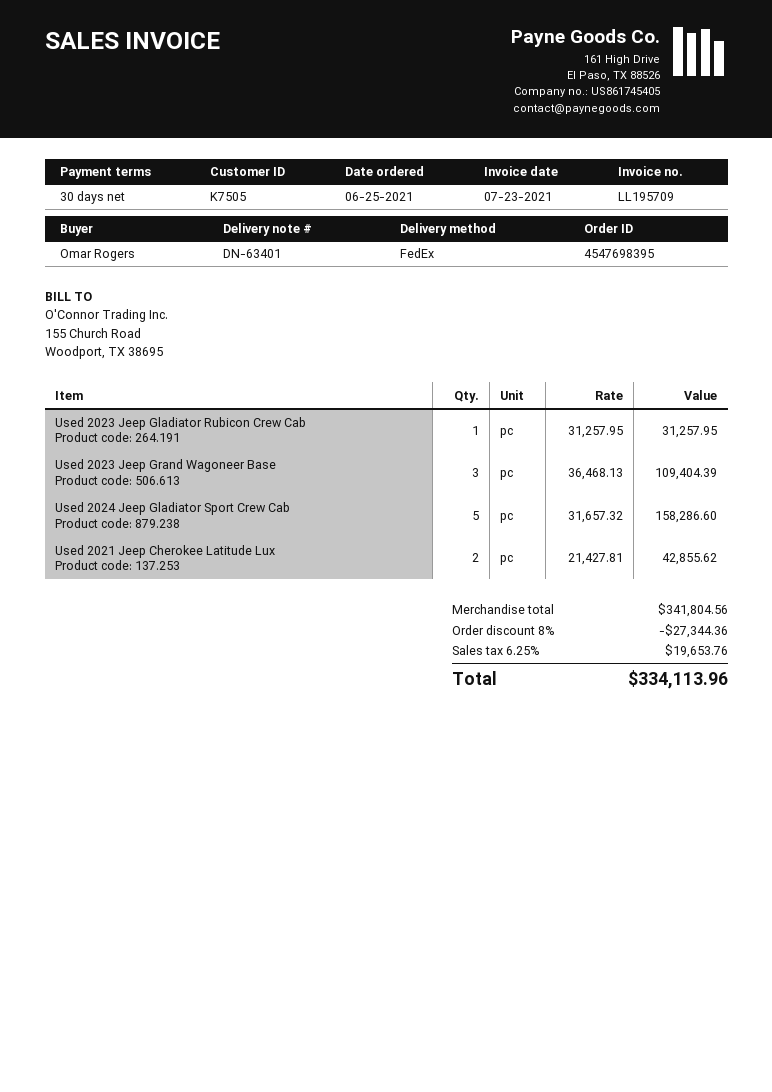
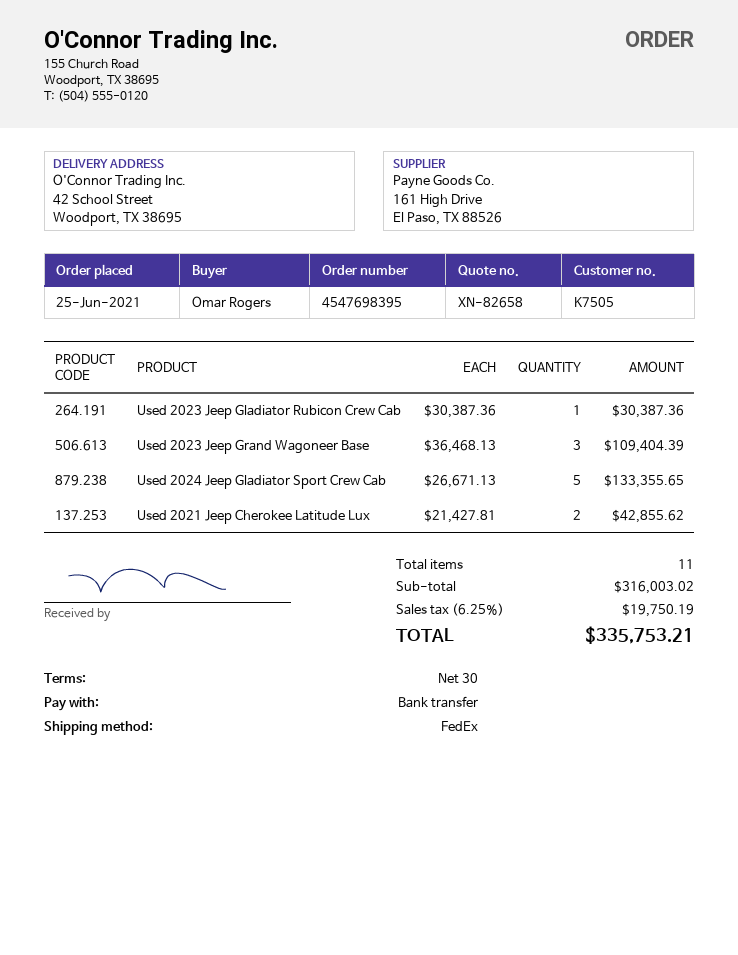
Used 2023 Jeep Gladiator Rubicon Crew Cab: 1 x 31257.95 = 31257.95 -> 1 x 30387.36 = 30387.36
Used 2024 Jeep Gladiator Sport Crew Cab: 5 x 31657.32 = 158286.60 -> 5 x 26671.13 = 133355.65
subtotal: 341804.56 -> 316003.02
discount: 8% = 27344.36 -> none
tax: 6.25% = 19653.76 -> 6.25% = 19750.19
total: 334113.96 -> 335753.21

